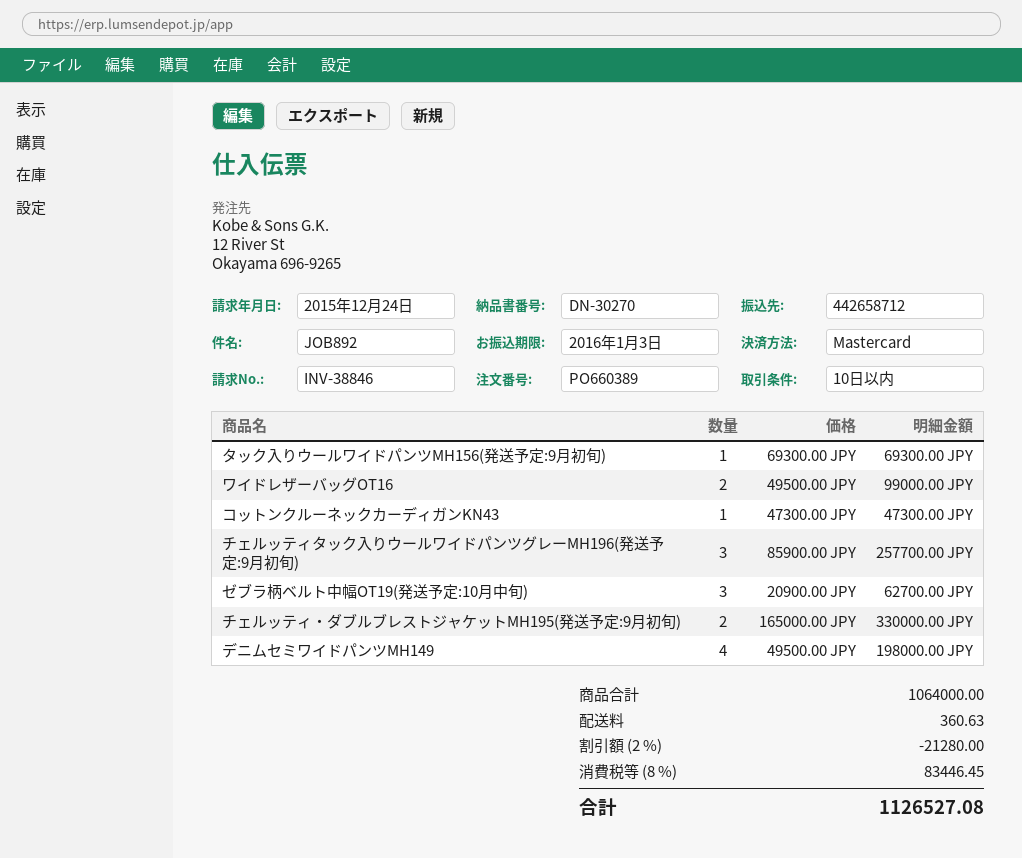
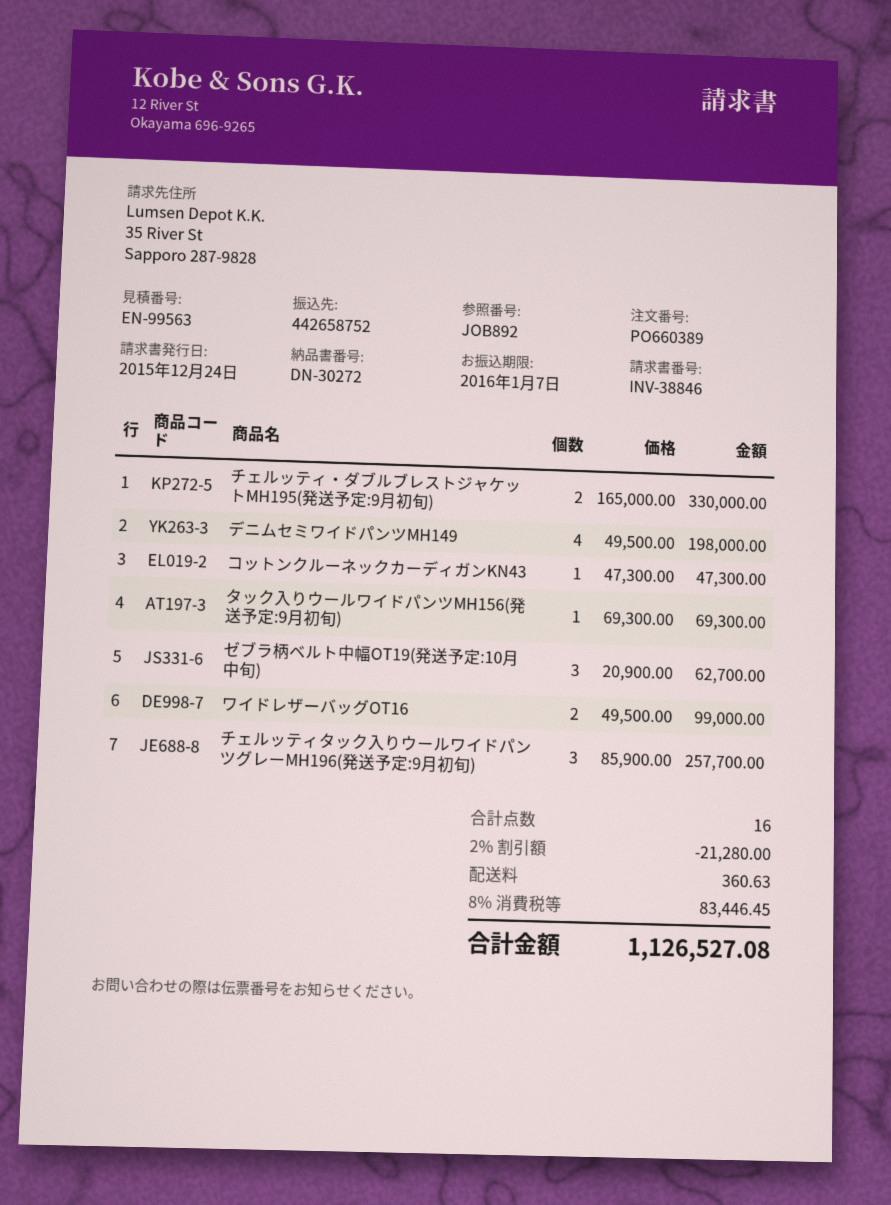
delivery note number: DN-30270 -> DN-30272
due date: 2016-01-03 -> 2016-01-07
bank account: 442658712 -> 442658752

